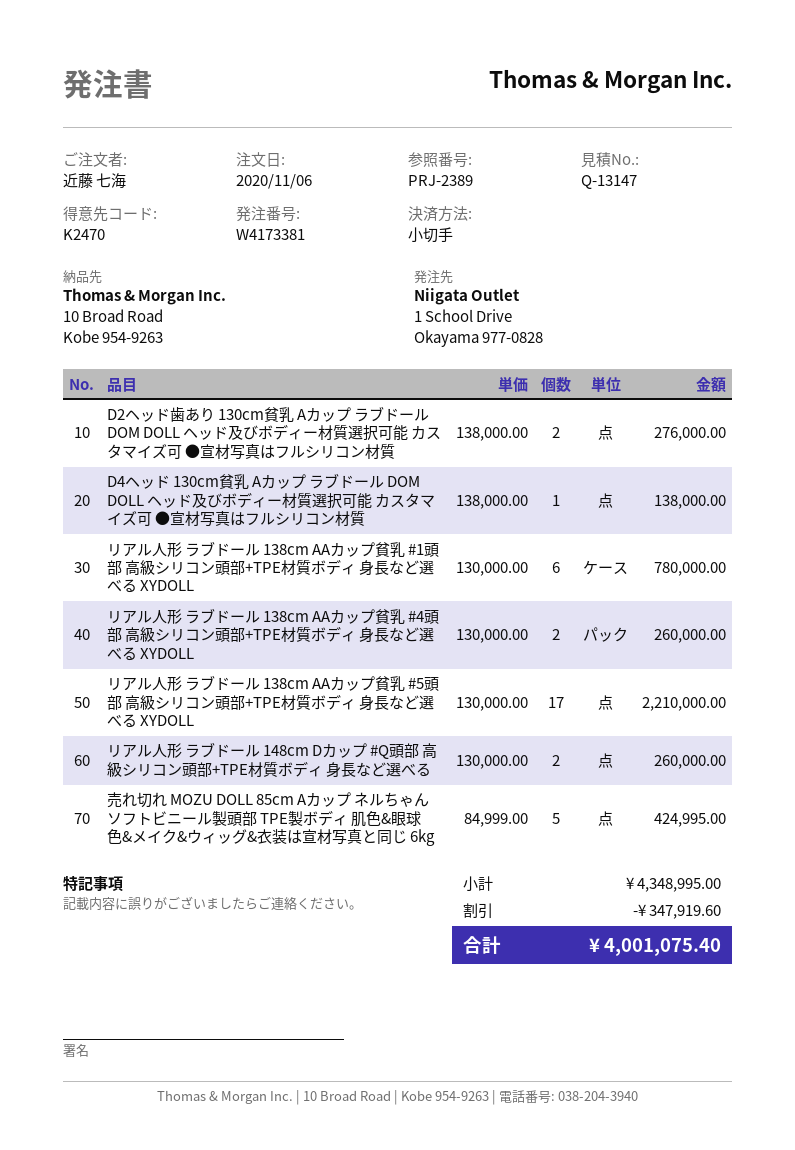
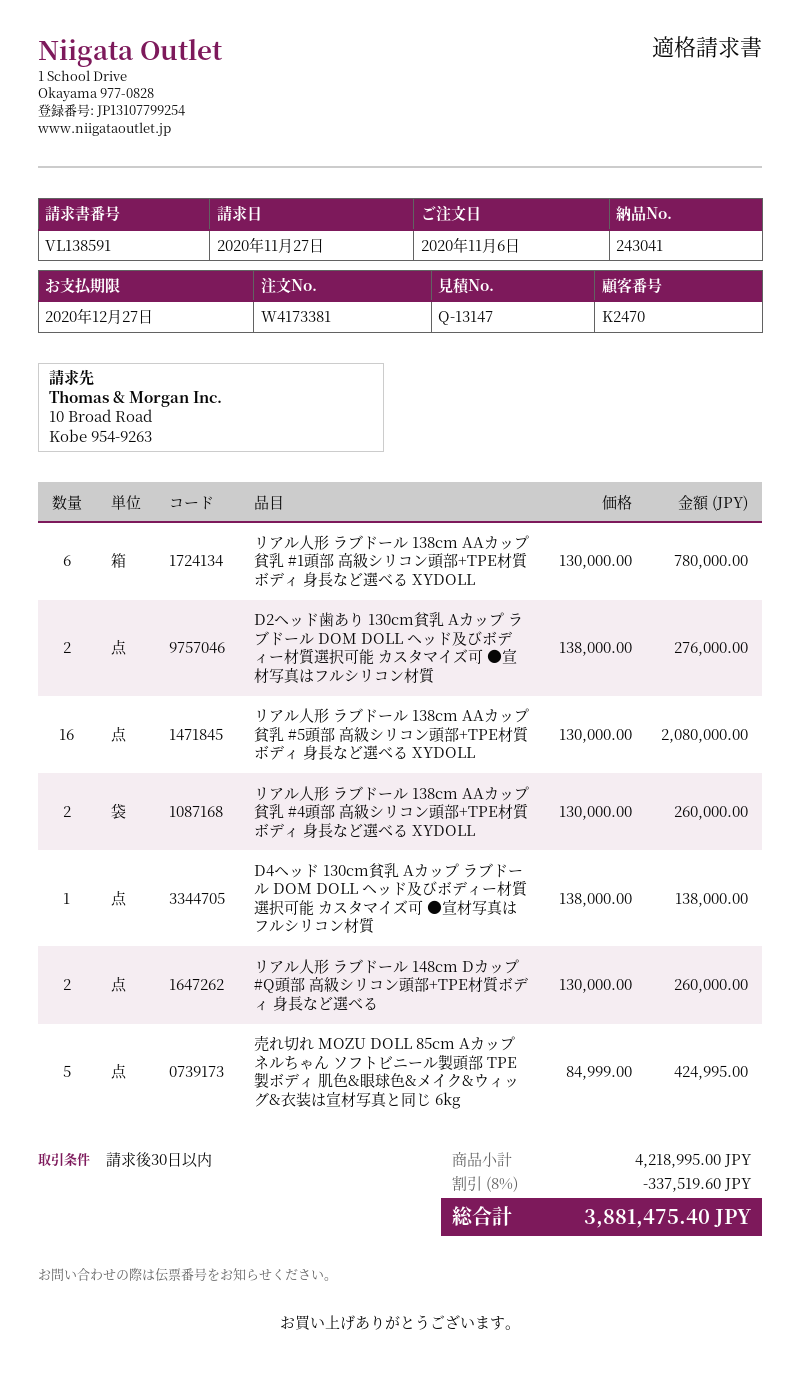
リアル人形 ラブドール 138cm AAカップ貧乳 #5頭部 高級シリコン頭部+TPE材質ボディ 身長など選べる XYDOLL: 17 x 130000.00 = 2210000.00 -> 16 x 130000.00 = 2080000.00
subtotal: 4348995.00 -> 4218995.00
discount: 347919.60 -> 337519.60
total: 4001075.40 -> 3881475.40

